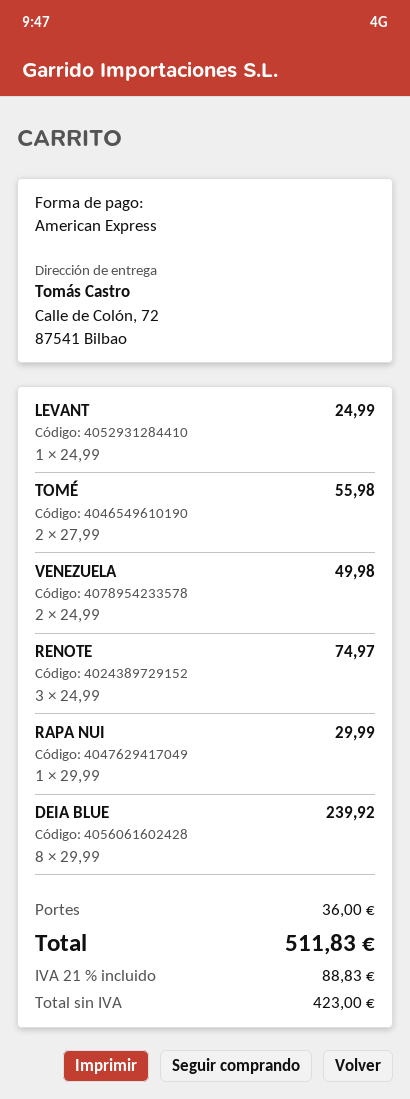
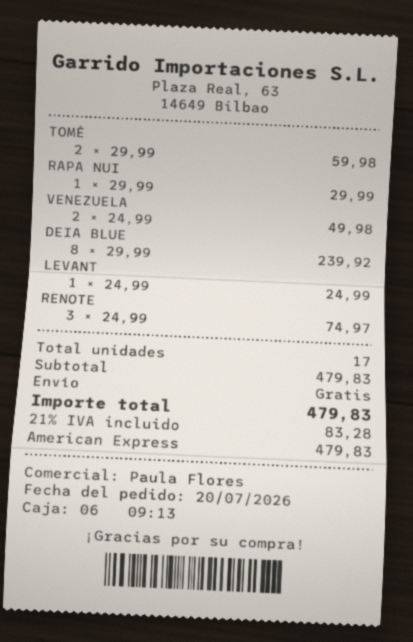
TOMÉ: 2 x 27.99 = 55.98 -> 2 x 29.99 = 59.98
shipping: 36.00 -> 0.00
tax: 21% = 88.83 -> 21% = 83.28
total: 511.83 -> 479.83

